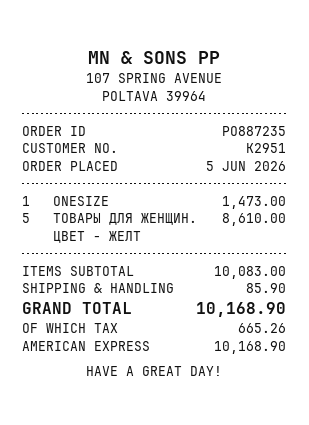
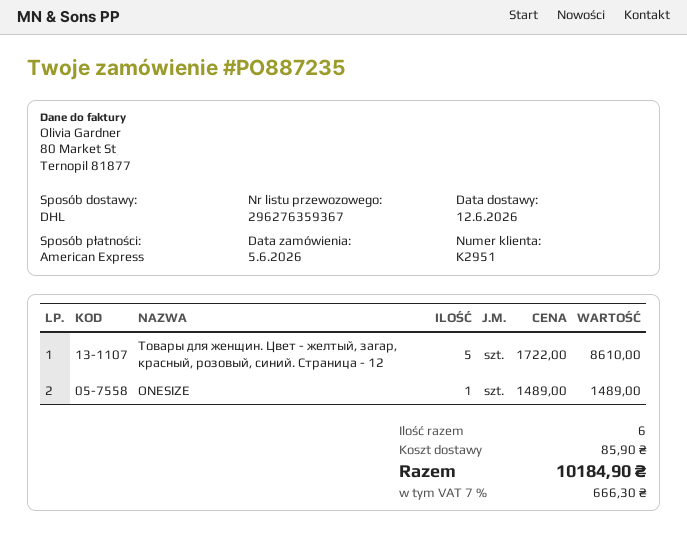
ONESIZE: 1 for 1473.00 -> 1 for 1489.00
tax: 665.26 -> 666.30
total: 10168.90 -> 10184.90

